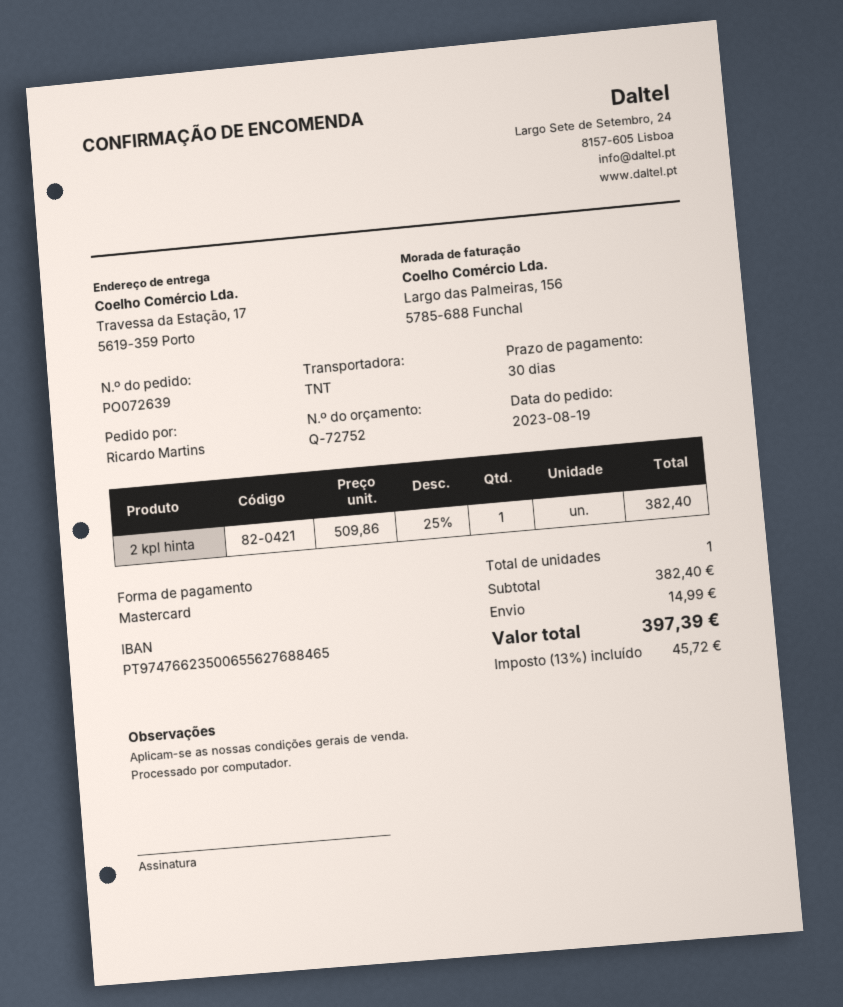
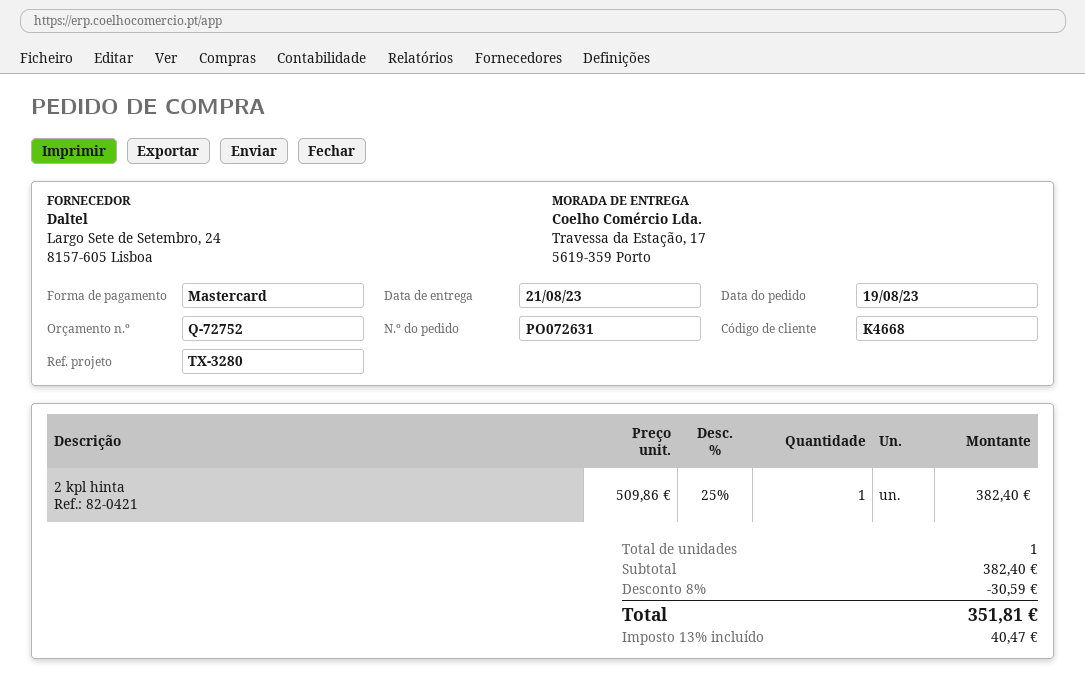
order number: PO072639 -> PO072631
discount: none -> 8% = 30.59
shipping: 14.99 -> none
tax: 13% = 45.72 -> 13% = 40.47
total: 397.39 -> 351.81

